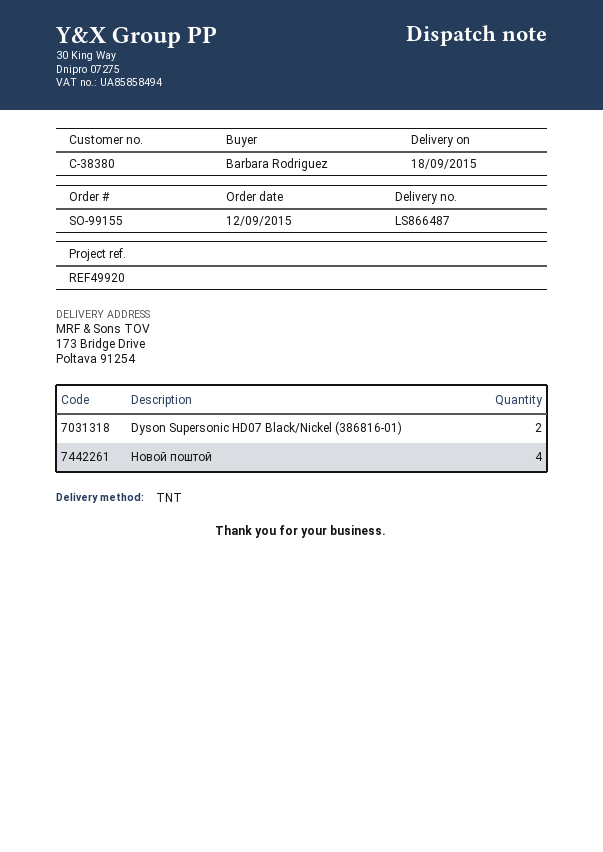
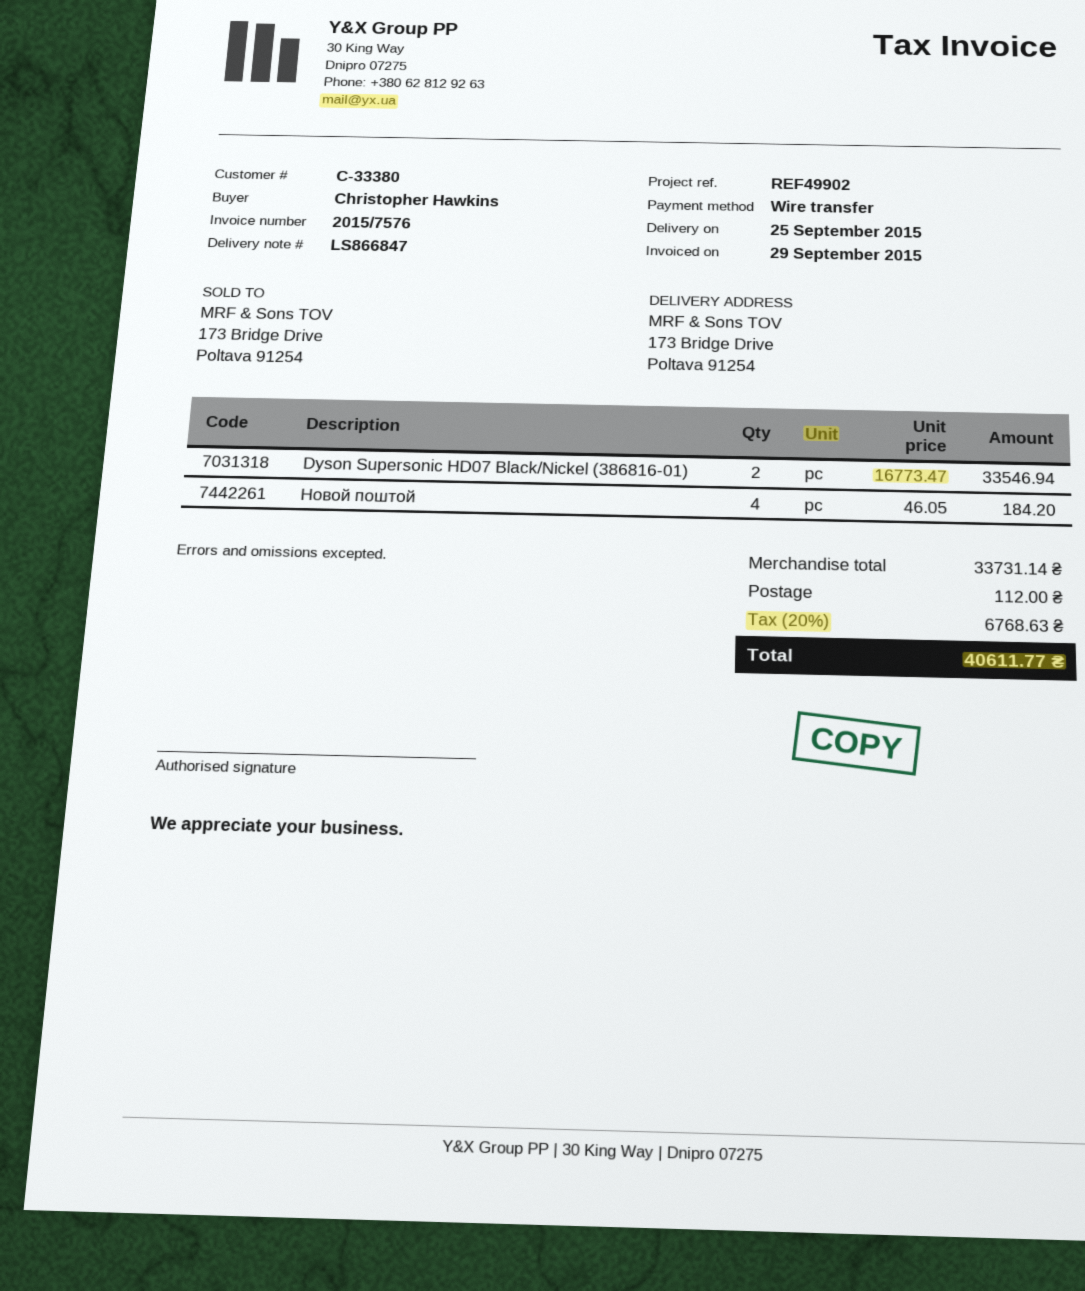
delivery note number: LS866487 -> LS866847
delivery date: 2015-09-18 -> 2015-09-25
customer number: C-38380 -> C-33380
reference: REF49920 -> REF49902
ordered by: Barbara Rodriguez -> Christopher Hawkins

